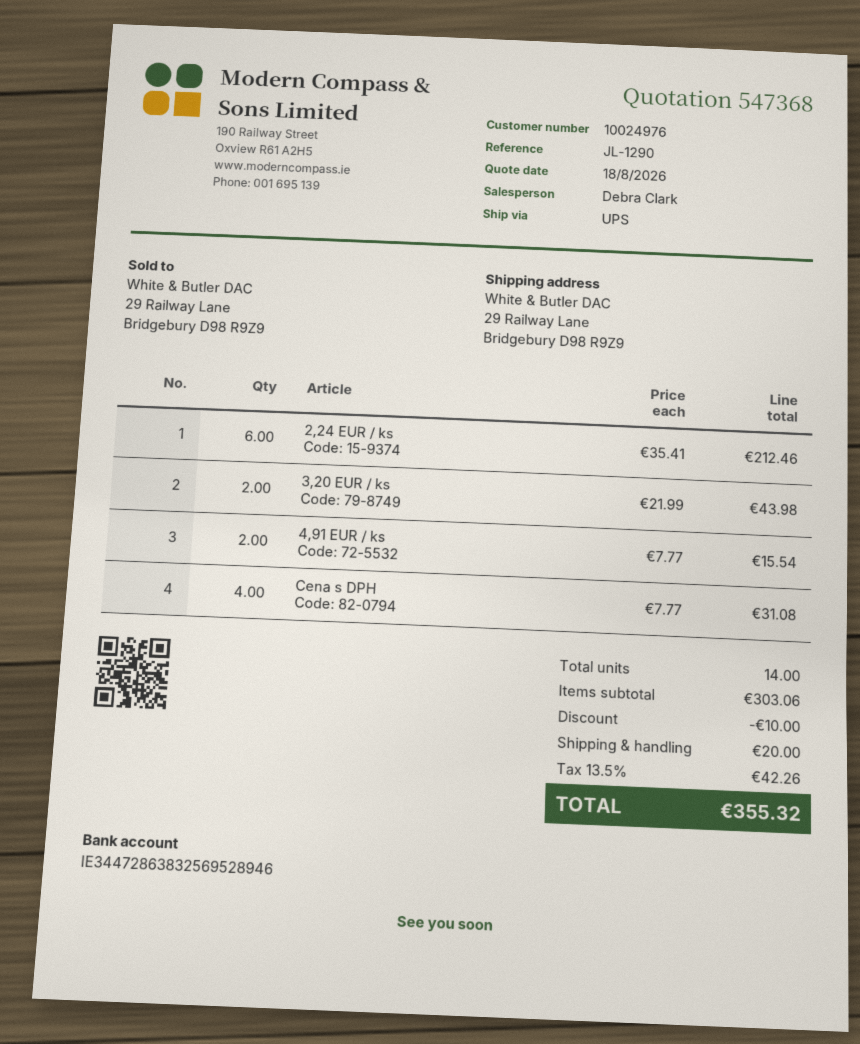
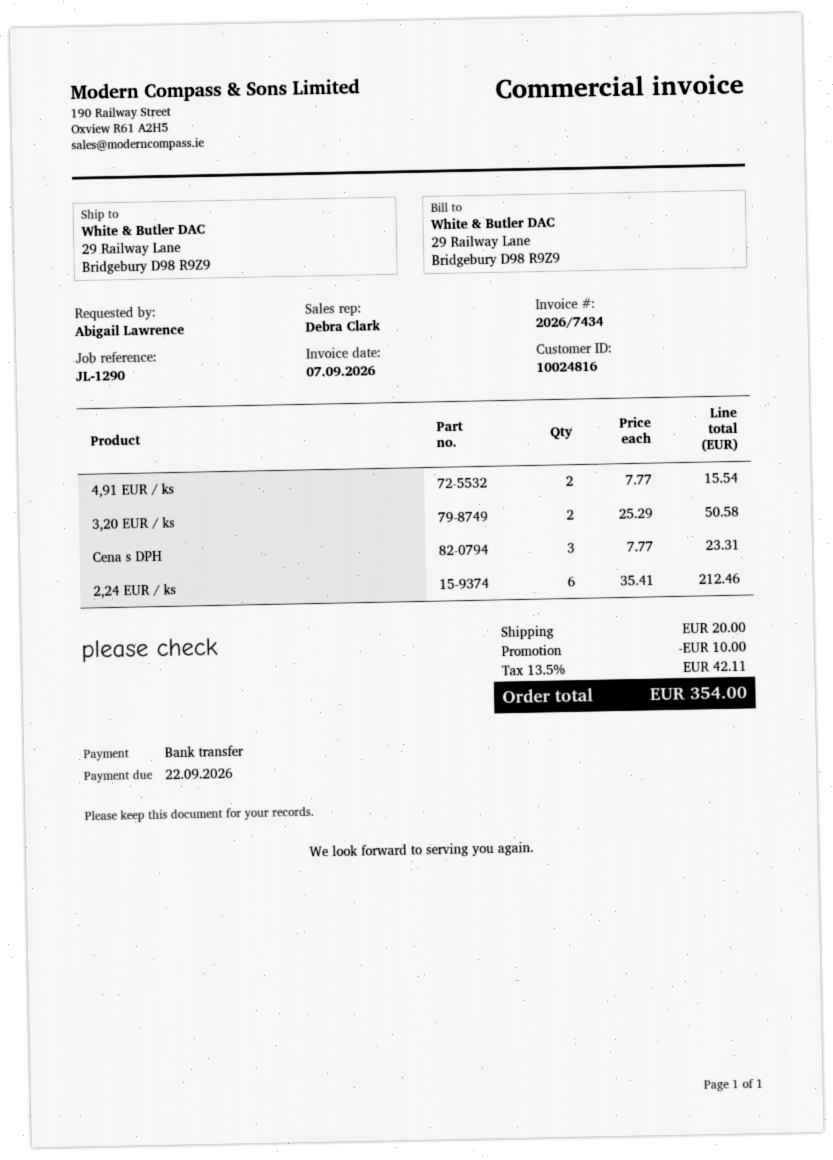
customer number: 10024976 -> 10024816
3,20 EUR / ks: 2 x 21.99 = 43.98 -> 2 x 25.29 = 50.58
Cena s DPH: 4 x 7.77 = 31.08 -> 3 x 7.77 = 23.31
tax: 13.5% = 42.26 -> 13.5% = 42.11
total: 355.32 -> 354.00

